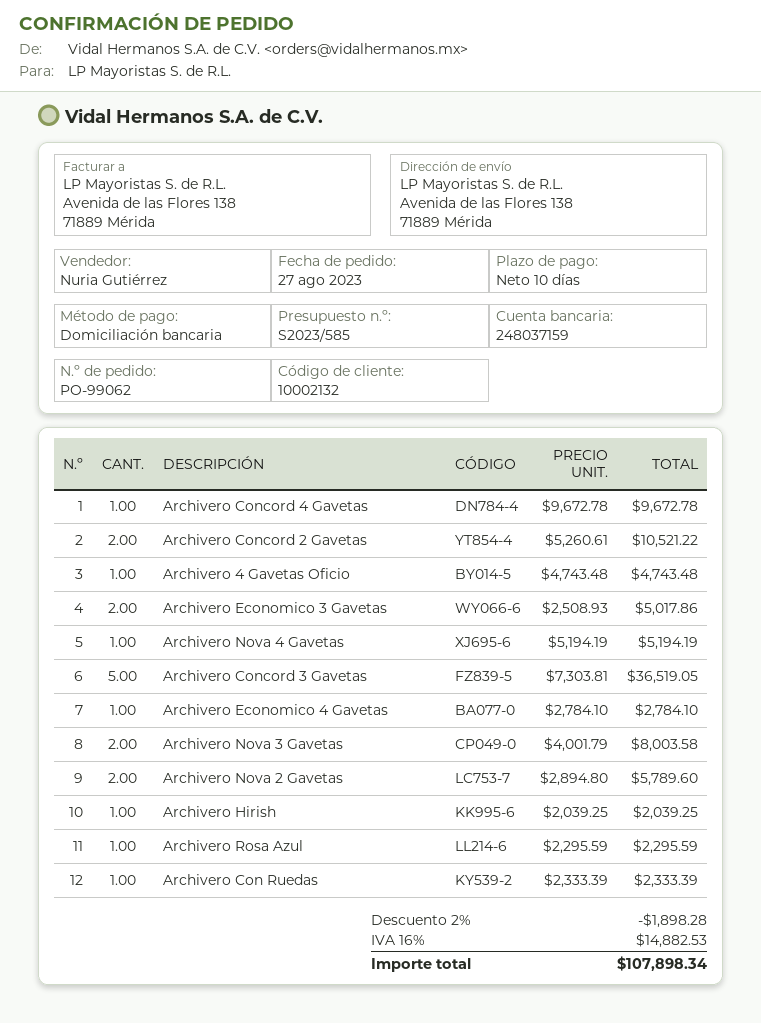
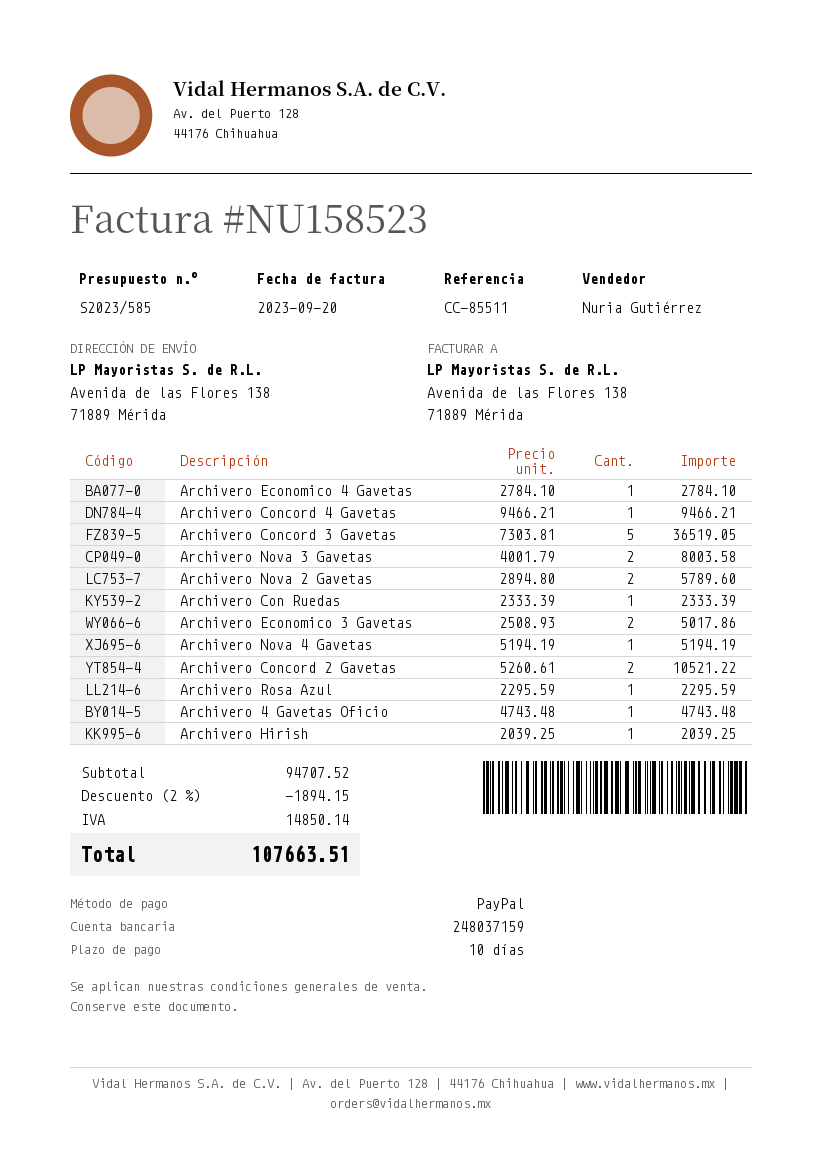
payment method: direct debit -> PayPal
Archivero Concord 4 Gavetas: 1 x 9672.78 = 9672.78 -> 1 x 9466.21 = 9466.21
discount: 2% = 1898.28 -> 2% = 1894.15
tax: 14882.53 -> 14850.14
total: 107898.34 -> 107663.51

